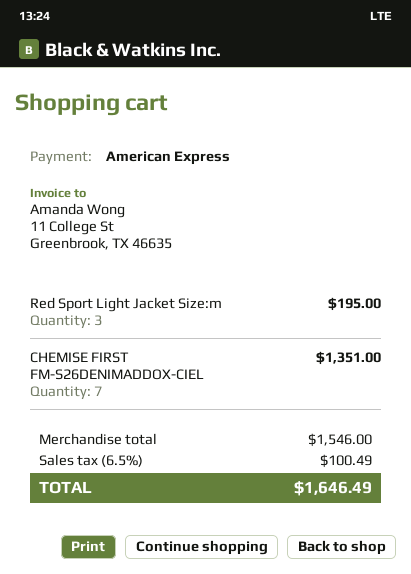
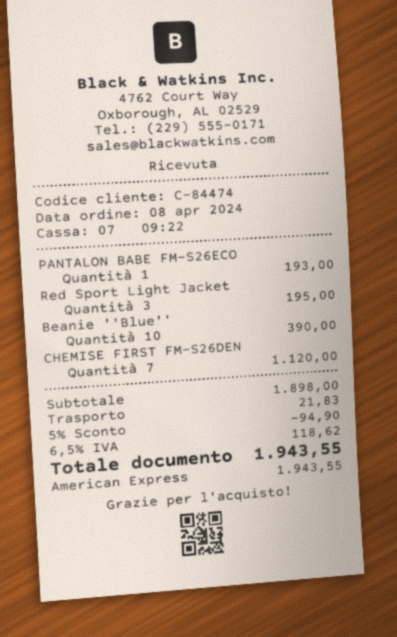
CHEMISE FIRST FM-S26DENIMADDOX-CIEL: 7 for 1351.00 -> 7 for 1120.00
PANTALON BABE FM-S26ECO: none -> 1 for 193.00
Beanie ''Blue'': none -> 10 for 390.00
subtotal: 1546.00 -> 1898.00
discount: none -> 5% = 94.90
shipping: none -> 21.83
tax: 6.5% = 100.49 -> 6.5% = 118.62
total: 1646.49 -> 1943.55

